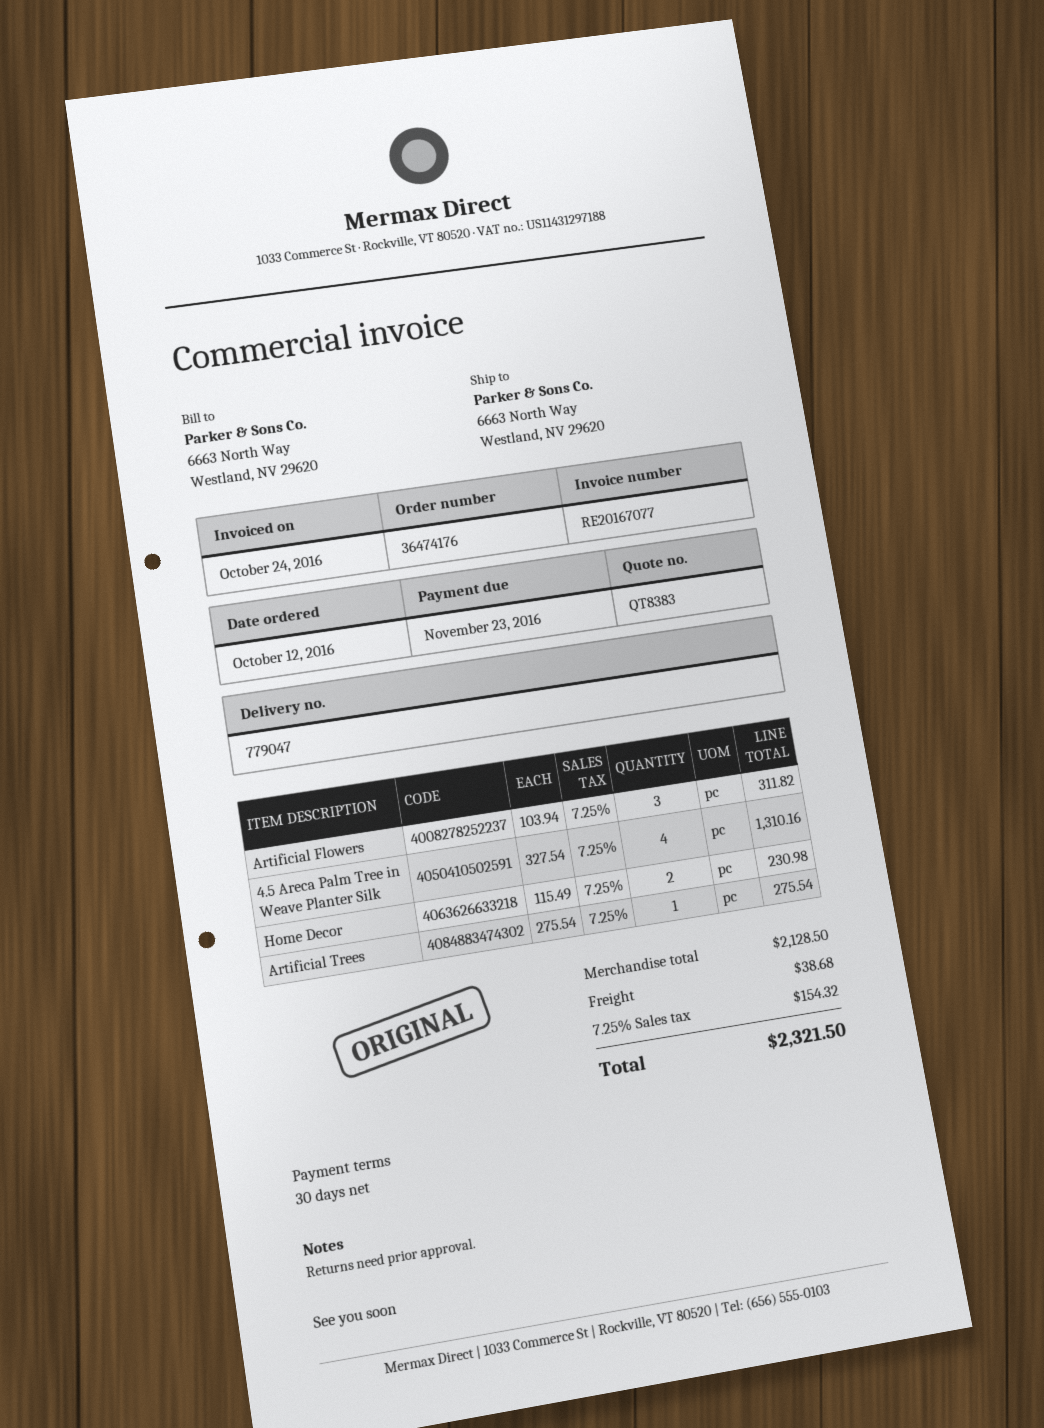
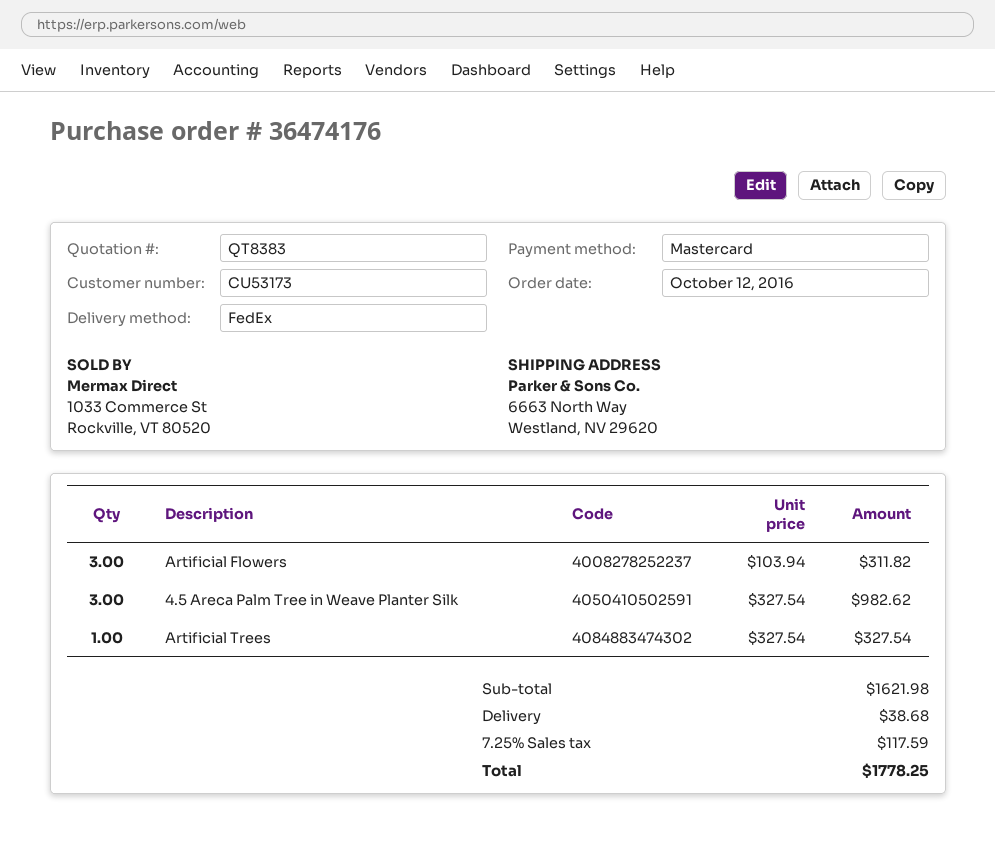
4.5 Areca Palm Tree in Weave Planter Silk: 4 x 327.54 = 1310.16 -> 3 x 327.54 = 982.62
Home Decor: 2 x 115.49 = 230.98 -> none
Artificial Trees: 1 x 275.54 = 275.54 -> 1 x 327.54 = 327.54
subtotal: 2128.50 -> 1621.98
tax: 7.25% = 154.32 -> 7.25% = 117.59
total: 2321.50 -> 1778.25

